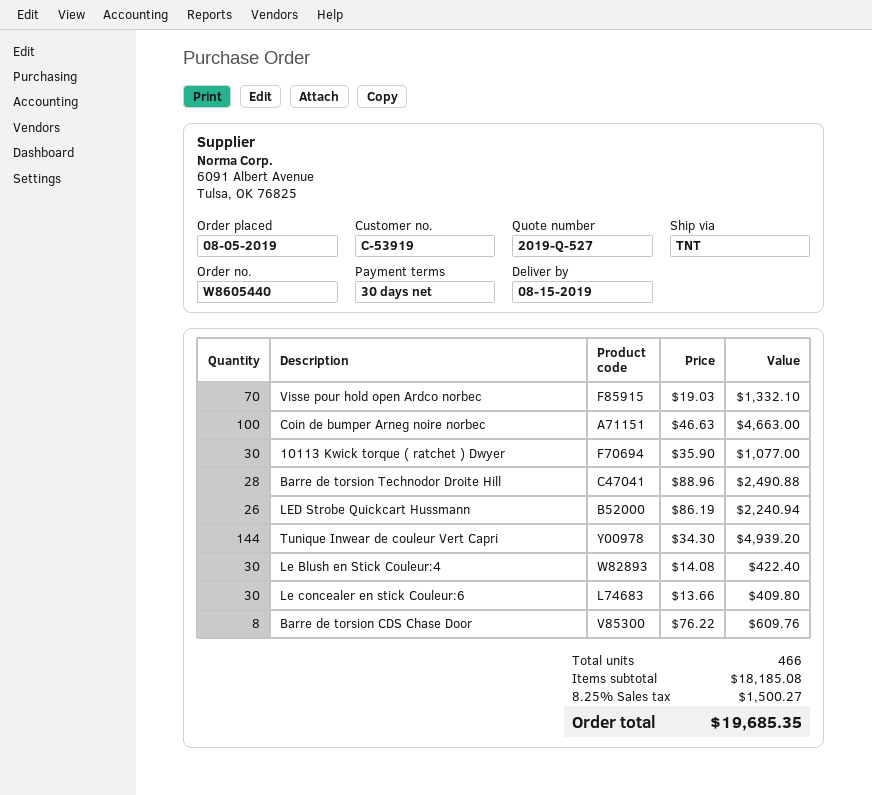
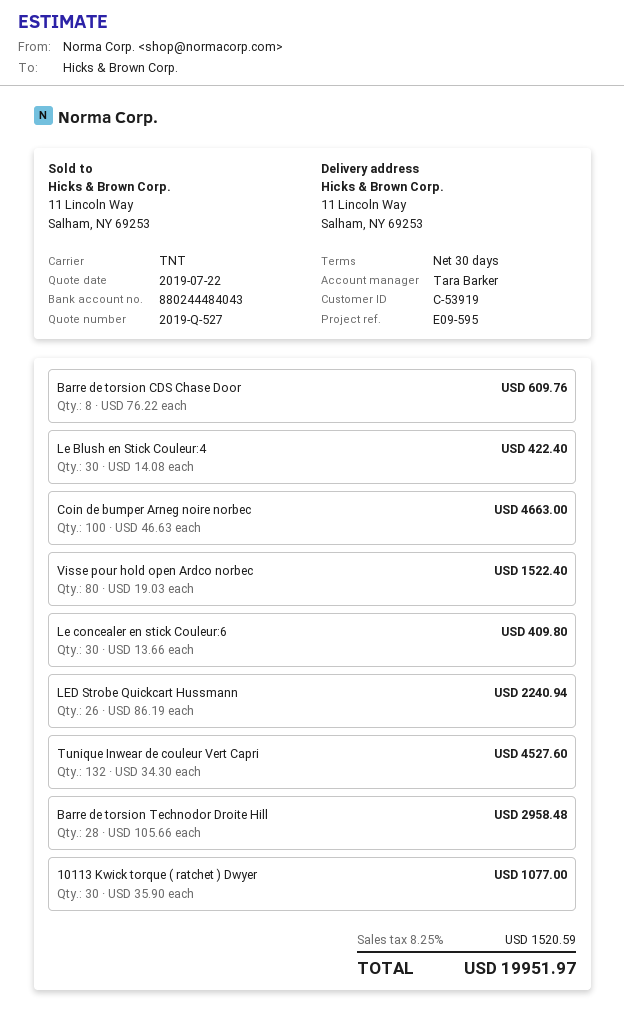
Visse pour hold open Ardco norbec: 70 x 19.03 = 1332.10 -> 80 x 19.03 = 1522.40
Barre de torsion Technodor Droite Hill: 28 x 88.96 = 2490.88 -> 28 x 105.66 = 2958.48
Tunique Inwear de couleur Vert Capri: 144 x 34.30 = 4939.20 -> 132 x 34.30 = 4527.60
tax: 8.25% = 1500.27 -> 8.25% = 1520.59
total: 19685.35 -> 19951.97

